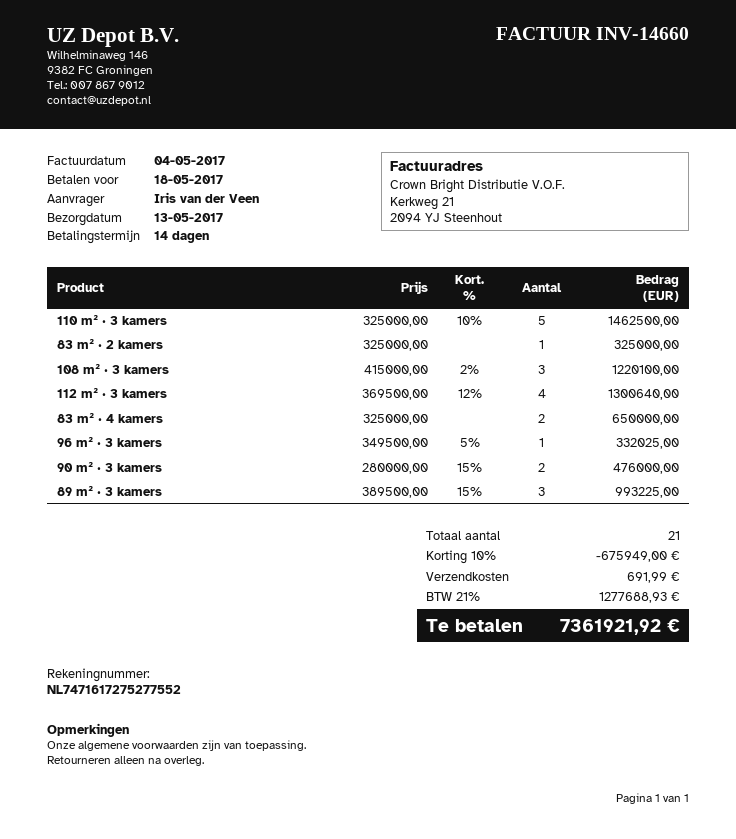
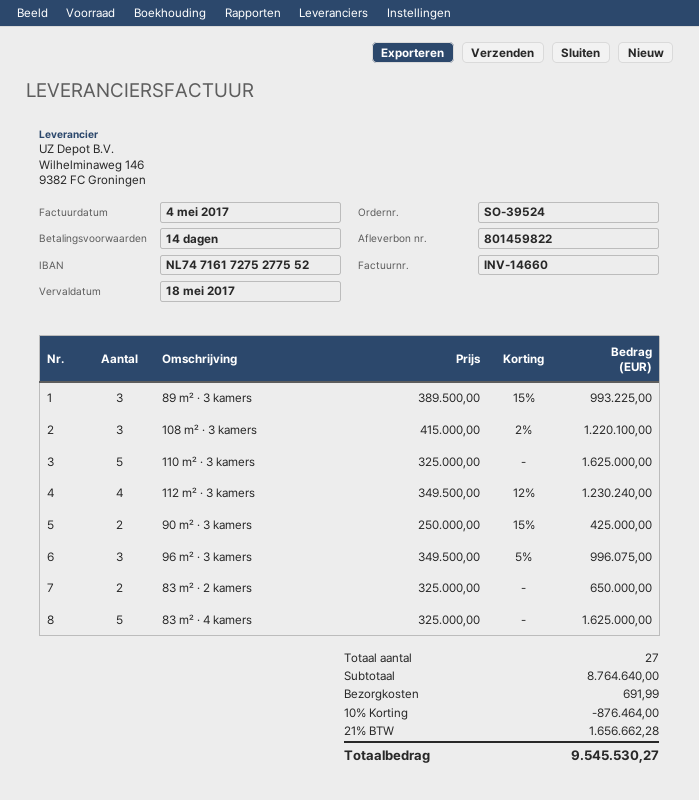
110 m² · 3 kamers: 5 x 325000.00 - 10% = 1462500.00 -> 5 x 325000.00 = 1625000.00
83 m² · 2 kamers: 1 x 325000.00 = 325000.00 -> 2 x 325000.00 = 650000.00
112 m² · 3 kamers: 4 x 369500.00 - 12% = 1300640.00 -> 4 x 349500.00 - 12% = 1230240.00
83 m² · 4 kamers: 2 x 325000.00 = 650000.00 -> 5 x 325000.00 = 1625000.00
96 m² · 3 kamers: 1 x 349500.00 - 5% = 332025.00 -> 3 x 349500.00 - 5% = 996075.00
90 m² · 3 kamers: 2 x 280000.00 - 15% = 476000.00 -> 2 x 250000.00 - 15% = 425000.00
total quantity: 21 -> 27
discount: 10% = 675949.00 -> 10% = 876464.00
tax: 21% = 1277688.93 -> 21% = 1656662.28
total: 7361921.92 -> 9545530.27

